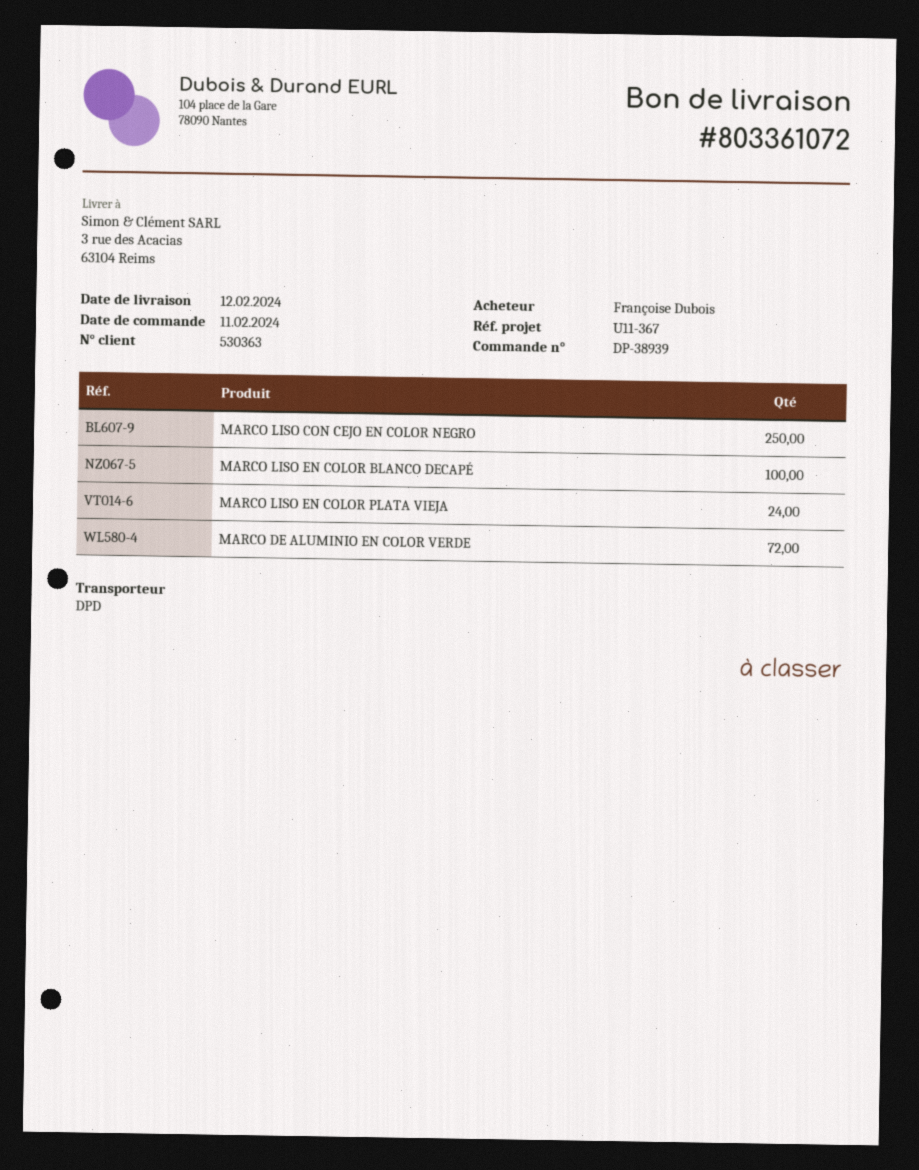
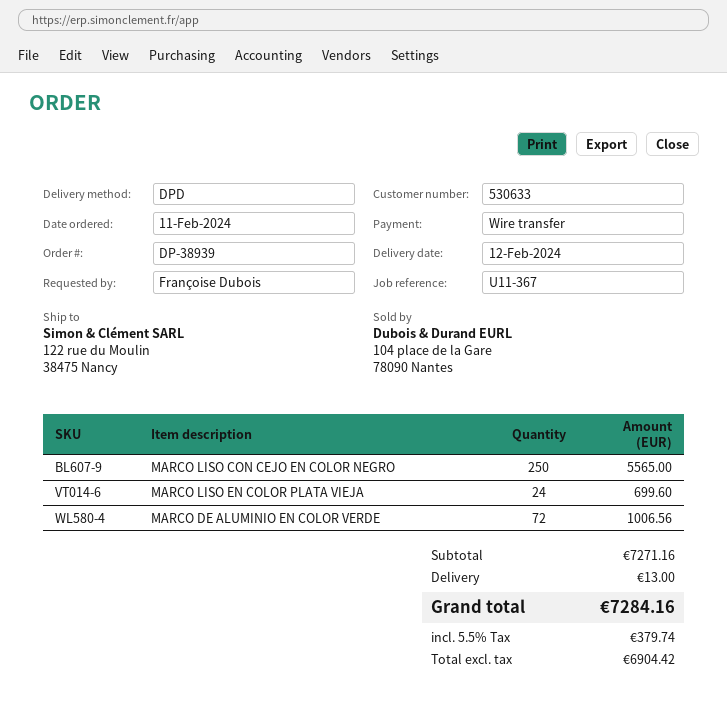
customer number: 530363 -> 530633
ship to: 3 rue des Acacias, 63104 Reims -> 122 rue du Moulin, 38475 Nancy
MARCO LISO EN COLOR BLANCO DECAPÉ: 100 -> none

